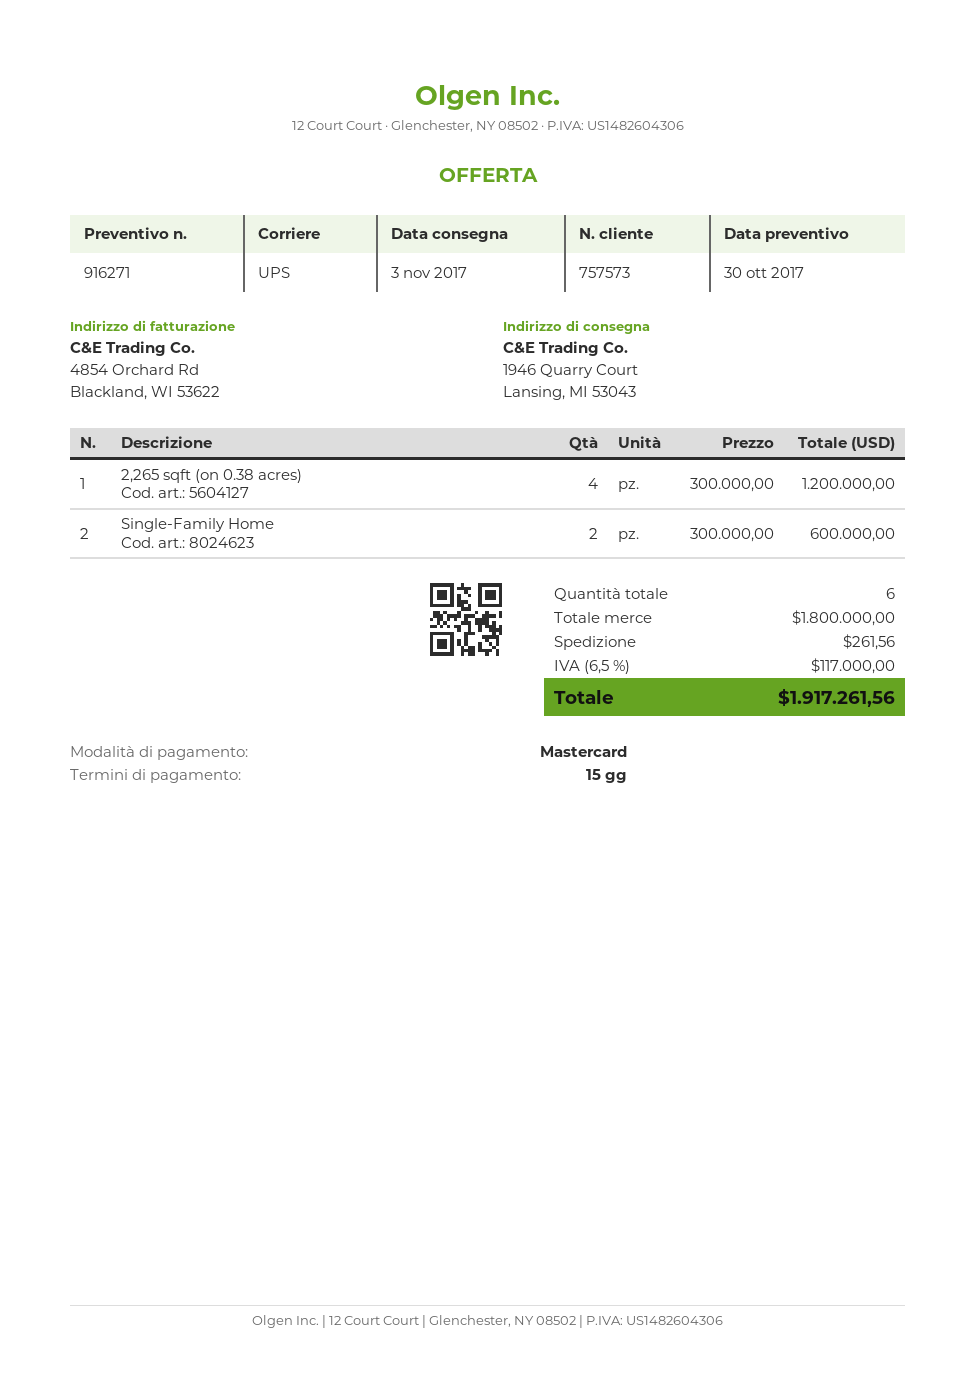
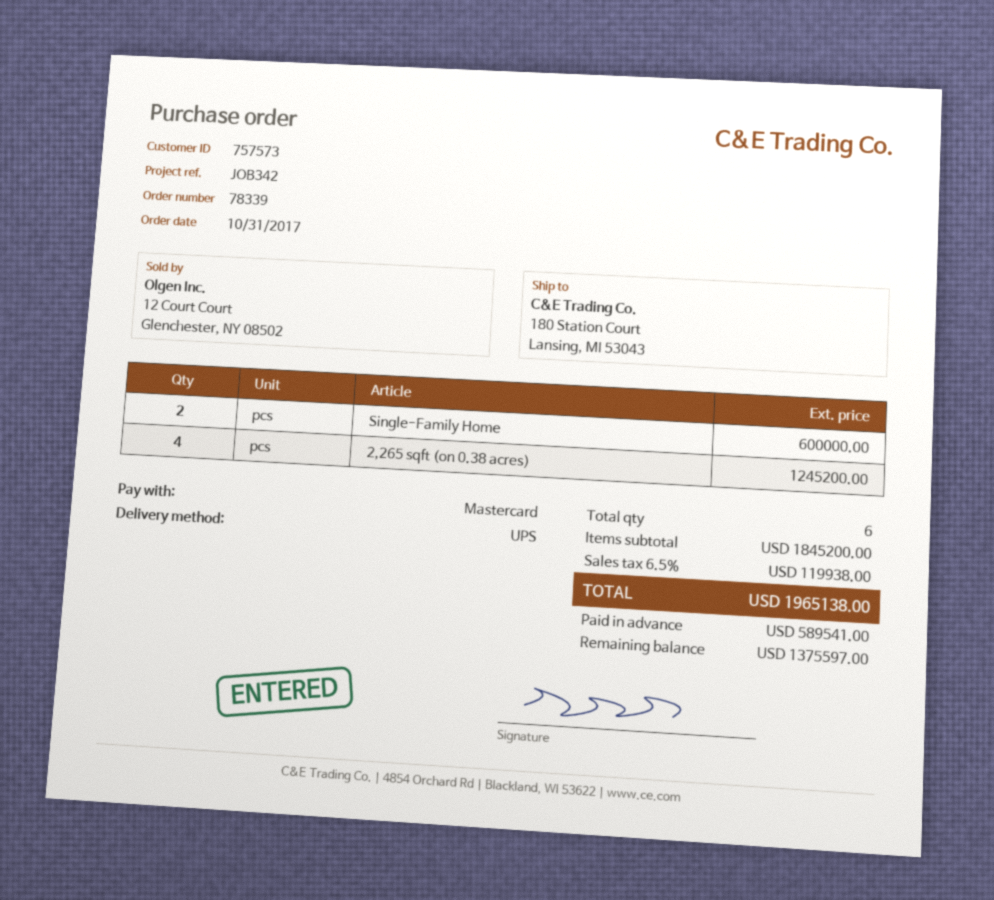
ship to: 1946 Quarry Court, Lansing, MI 53043 -> 180 Station Court, Lansing, MI 53043
2,265 sqft (on 0.38 acres): 4 for 1200000.00 -> 4 for 1245200.00
subtotal: 1800000.00 -> 1845200.00
shipping: 261.56 -> none
tax: 6.5% = 117000.00 -> 6.5% = 119938.00
total: 1917261.56 -> 1965138.00

